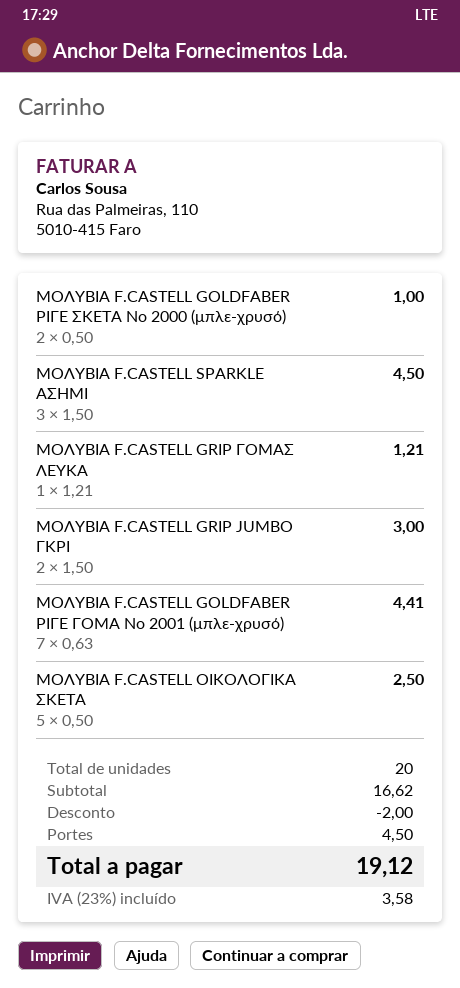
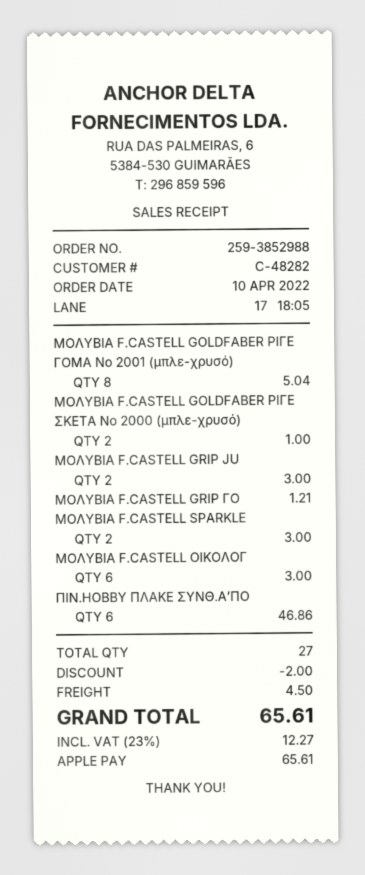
ΜΟΛΥΒΙΑ F.CASTELL SPARKLE ΑΣΗΜΙ: 3 for 4.50 -> 2 for 3.00
ΜΟΛΥΒΙΑ F.CASTELL GOLDFABER ΡΙΓΕ ΓΟΜΑ Νο 2001 (μπλε-χρυσό): 7 for 4.41 -> 8 for 5.04
ΜΟΛΥΒΙΑ F.CASTELL ΟΙΚΟΛΟΓΙΚΑ ΣΚΕΤΑ: 5 for 2.50 -> 6 for 3.00
ΠΙΝ.ΗΟΒΒΥ ΠΛΑΚΕ ΣΥΝΘ.Α’ΠΟ: none -> 6 for 46.86
total quantity: 20 -> 27
tax: 23% = 3.58 -> 23% = 12.27
total: 19.12 -> 65.61

